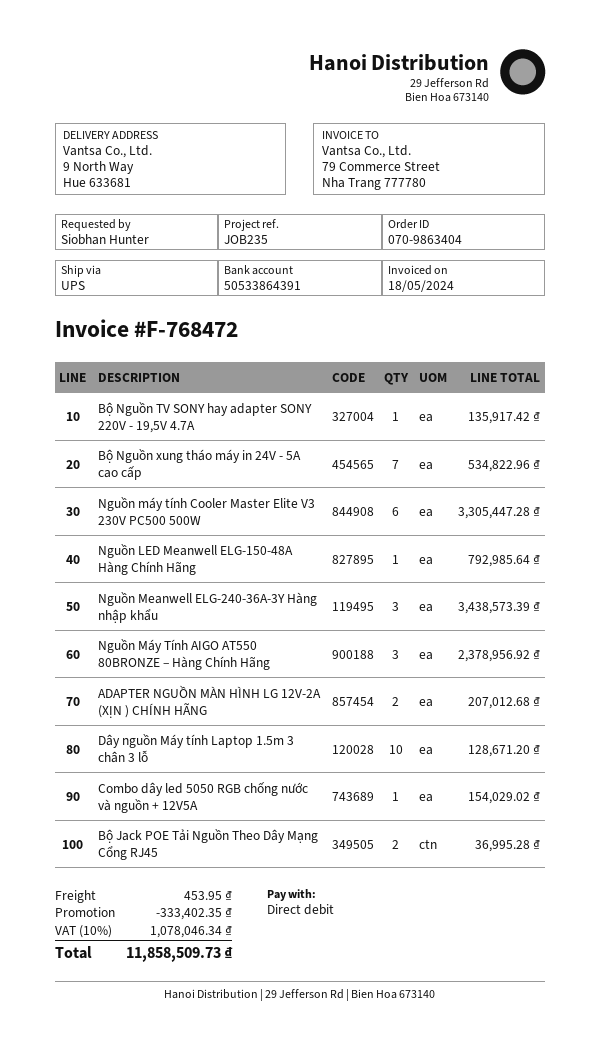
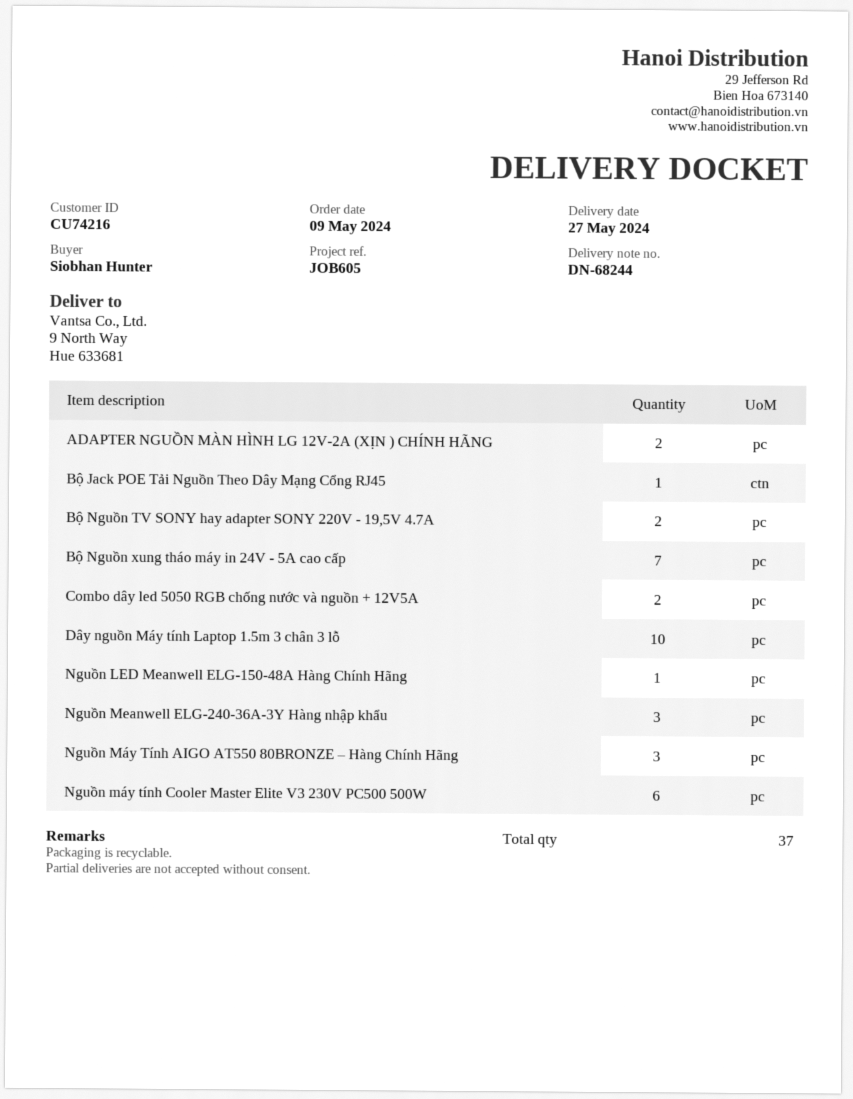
reference: JOB235 -> JOB605
Bộ Nguồn TV SONY hay adapter SONY 220V - 19,5V 4.7A: 1 -> 2
Combo dây led 5050 RGB chống nước và nguồn + 12V5A: 1 -> 2
Bộ Jack POE Tải Nguồn Theo Dây Mạng Cổng RJ45: 2 -> 1

